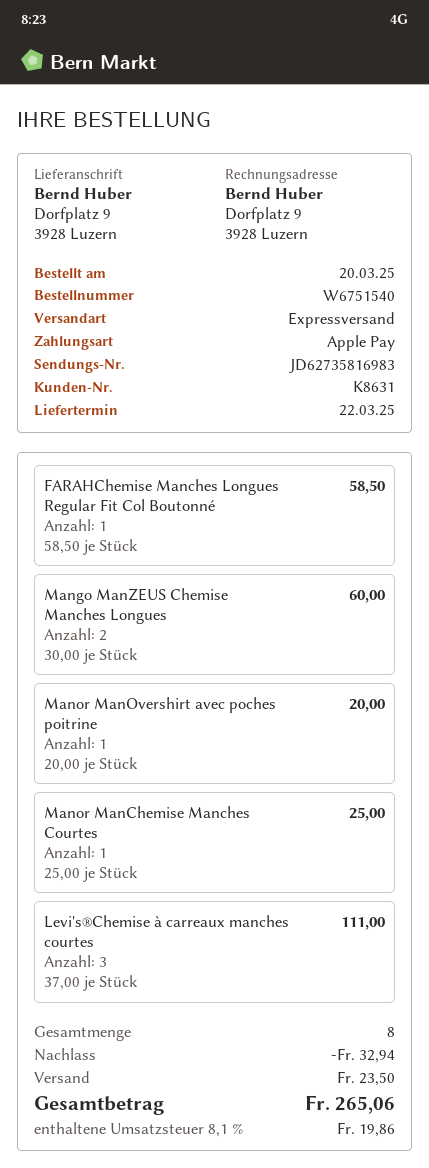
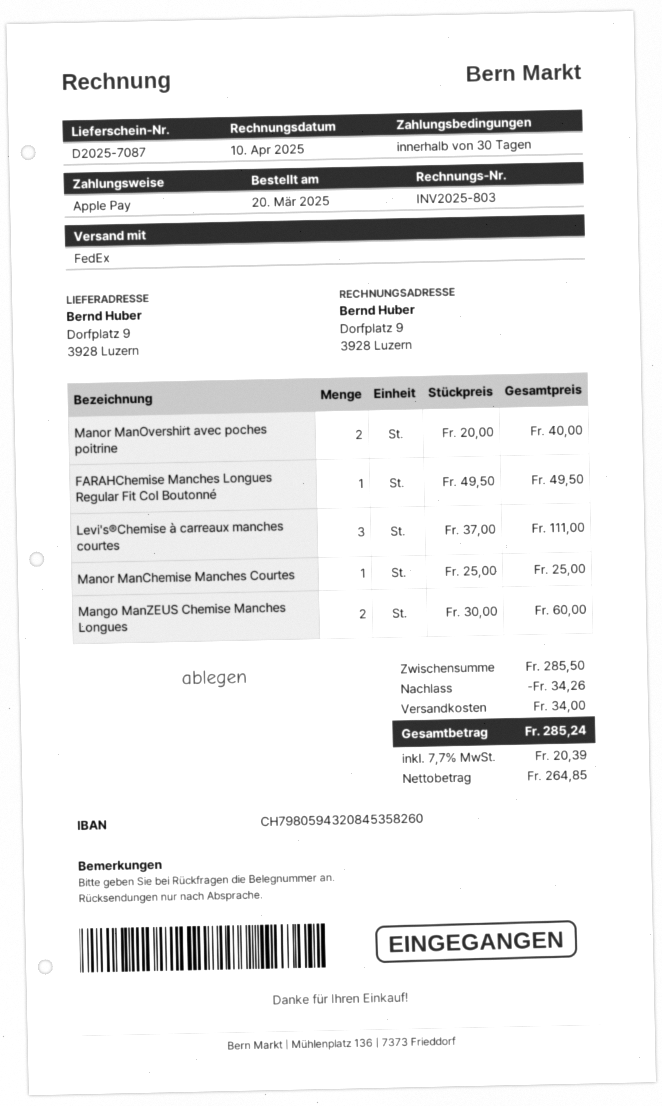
shipping method: express -> FedEx
FARAHChemise Manches Longues Regular Fit Col Boutonné: 1 x 58.50 = 58.50 -> 1 x 49.50 = 49.50
Manor ManOvershirt avec poches poitrine: 1 x 20.00 = 20.00 -> 2 x 20.00 = 40.00
discount: 32.94 -> 34.26
shipping: 23.50 -> 34.00
tax: 8.1% = 19.86 -> 7.7% = 20.39
total: 265.06 -> 285.24

